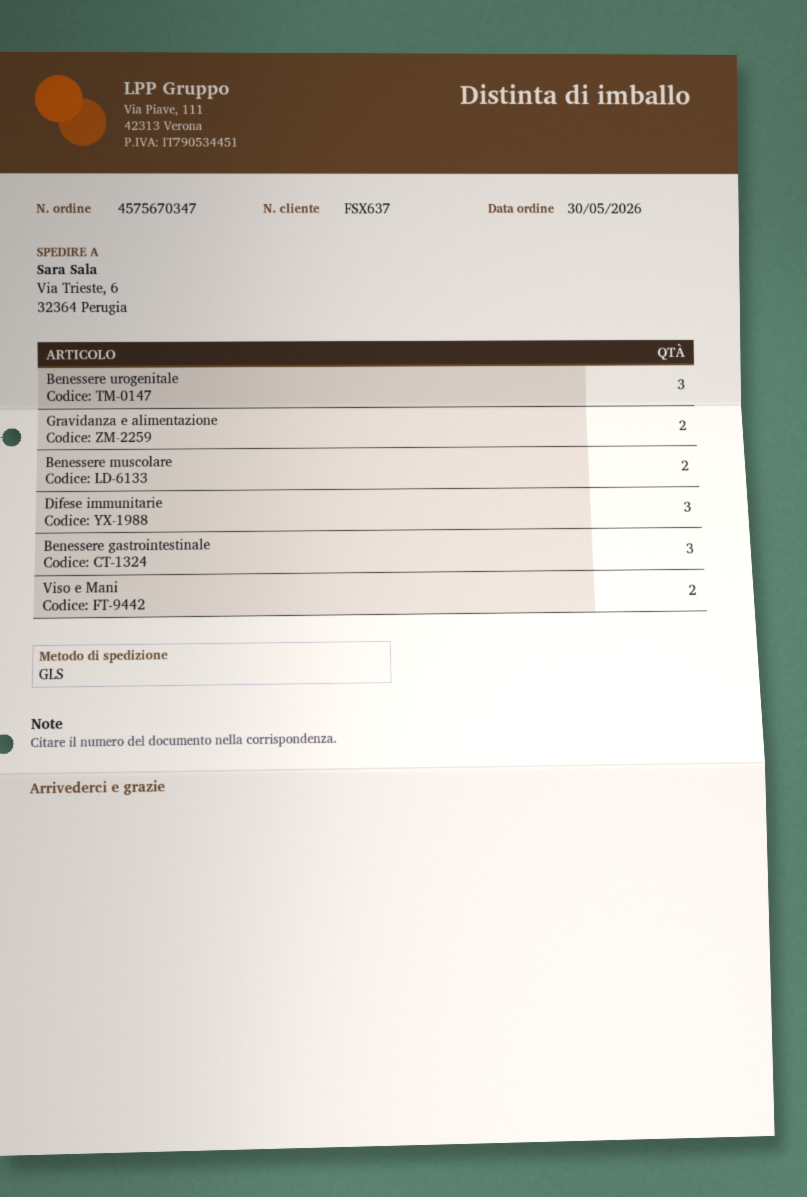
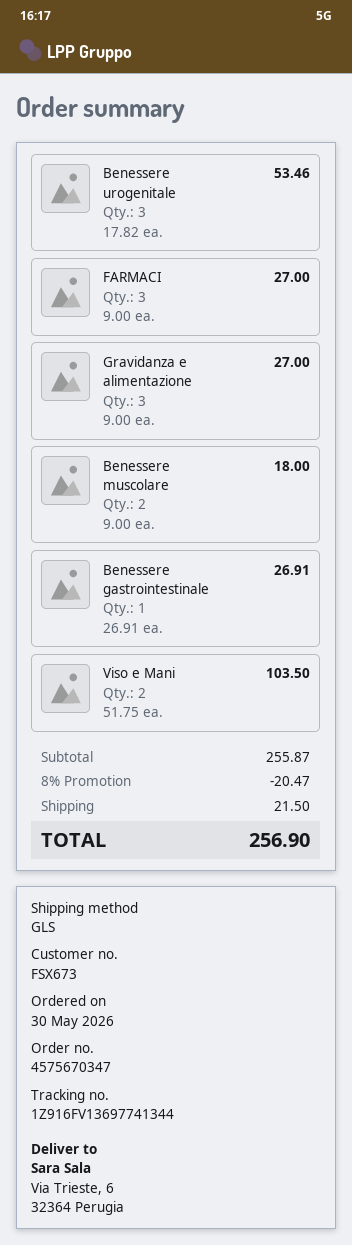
customer number: FSX637 -> FSX673
Gravidanza e alimentazione: 2 -> 3
Difese immunitarie: 3 -> none
Benessere gastrointestinale: 3 -> 1
FARMACI: none -> 3

